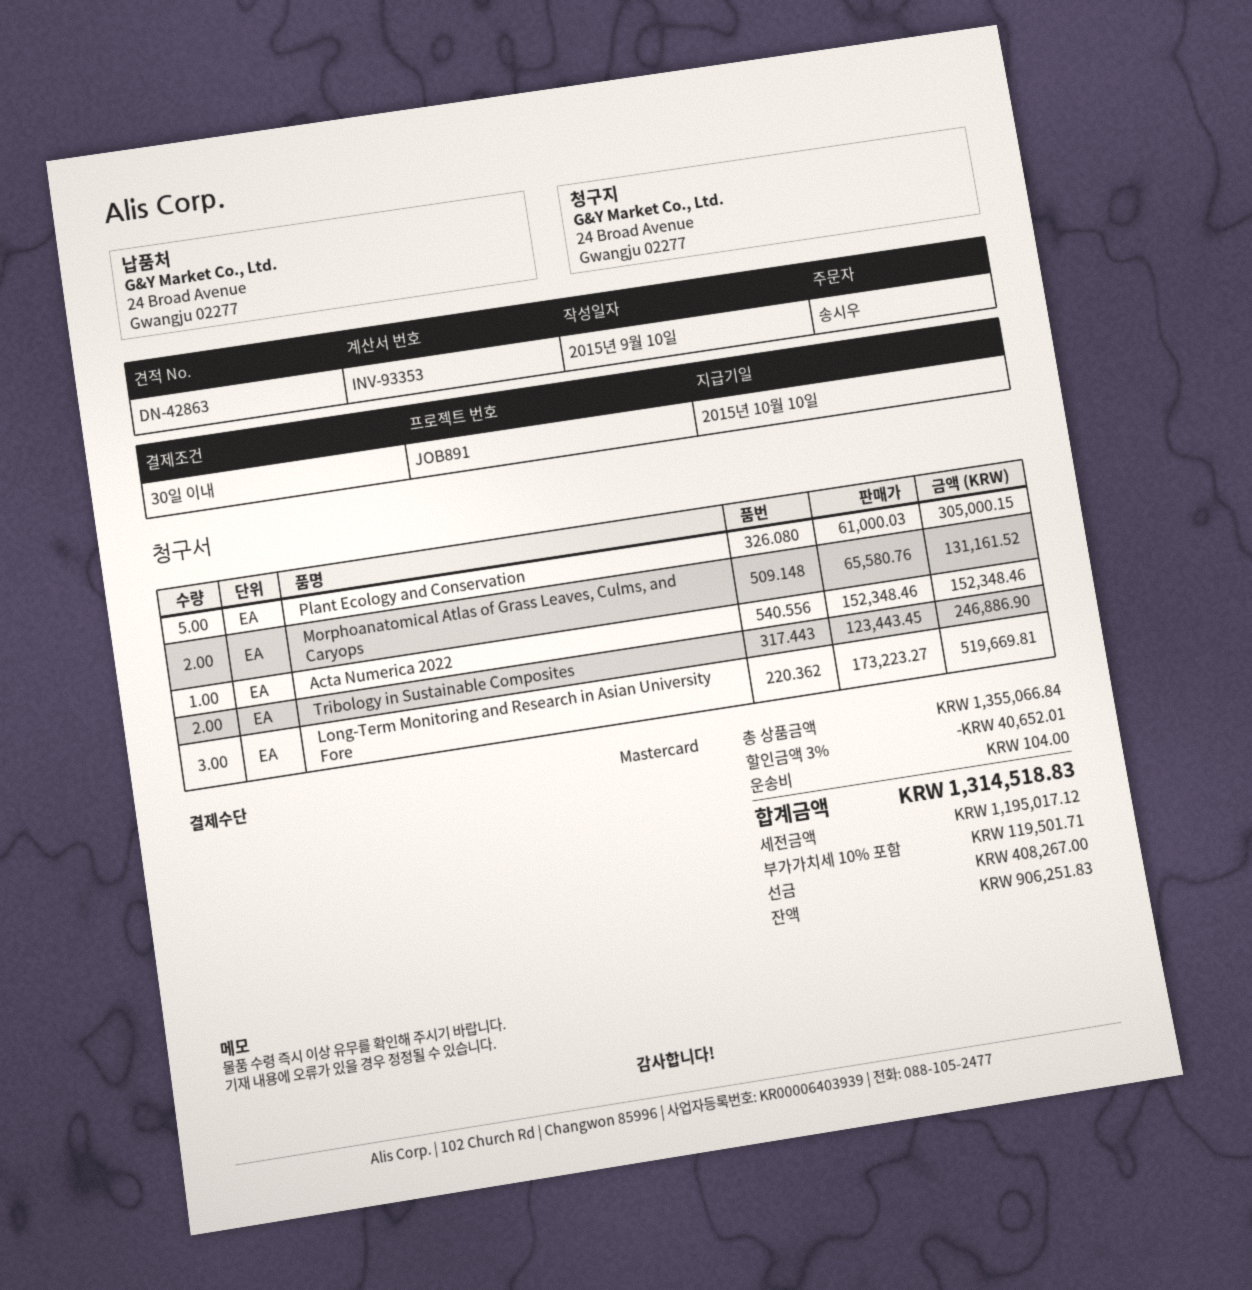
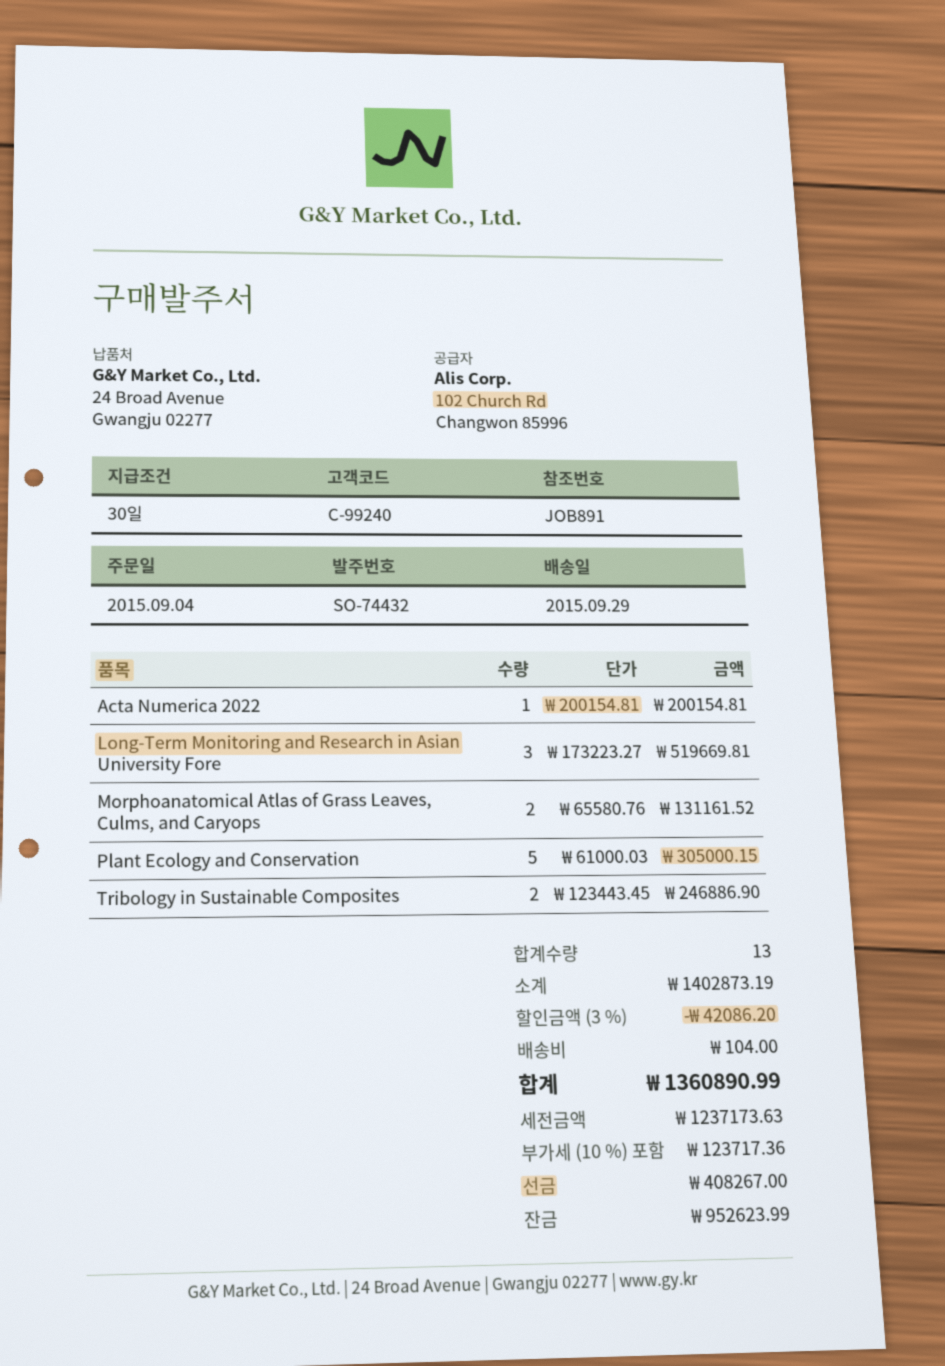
Acta Numerica 2022: 1 x 152348.46 = 152348.46 -> 1 x 200154.81 = 200154.81
subtotal: 1355066.84 -> 1402873.19
discount: 3% = 40652.01 -> 3% = 42086.20
net: 1195017.12 -> 1237173.63
tax: 10% = 119501.71 -> 10% = 123717.36
total: 1314518.83 -> 1360890.99
balance: 906251.83 -> 952623.99

